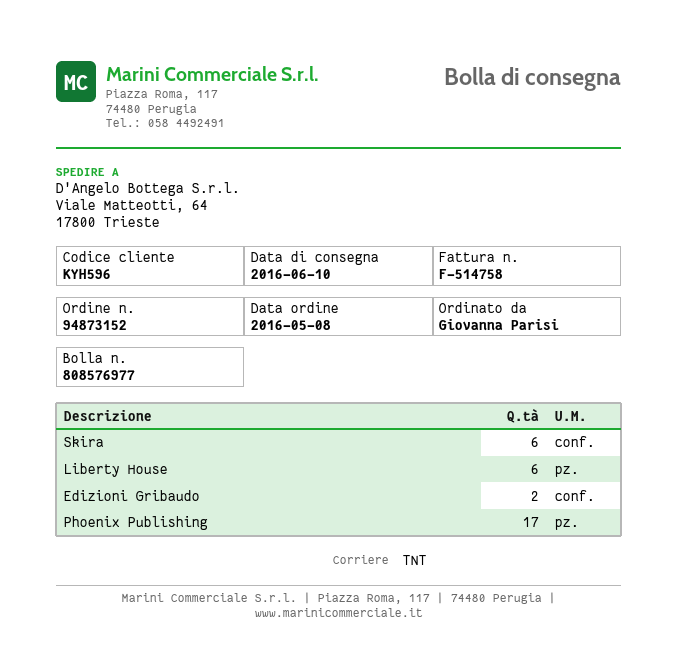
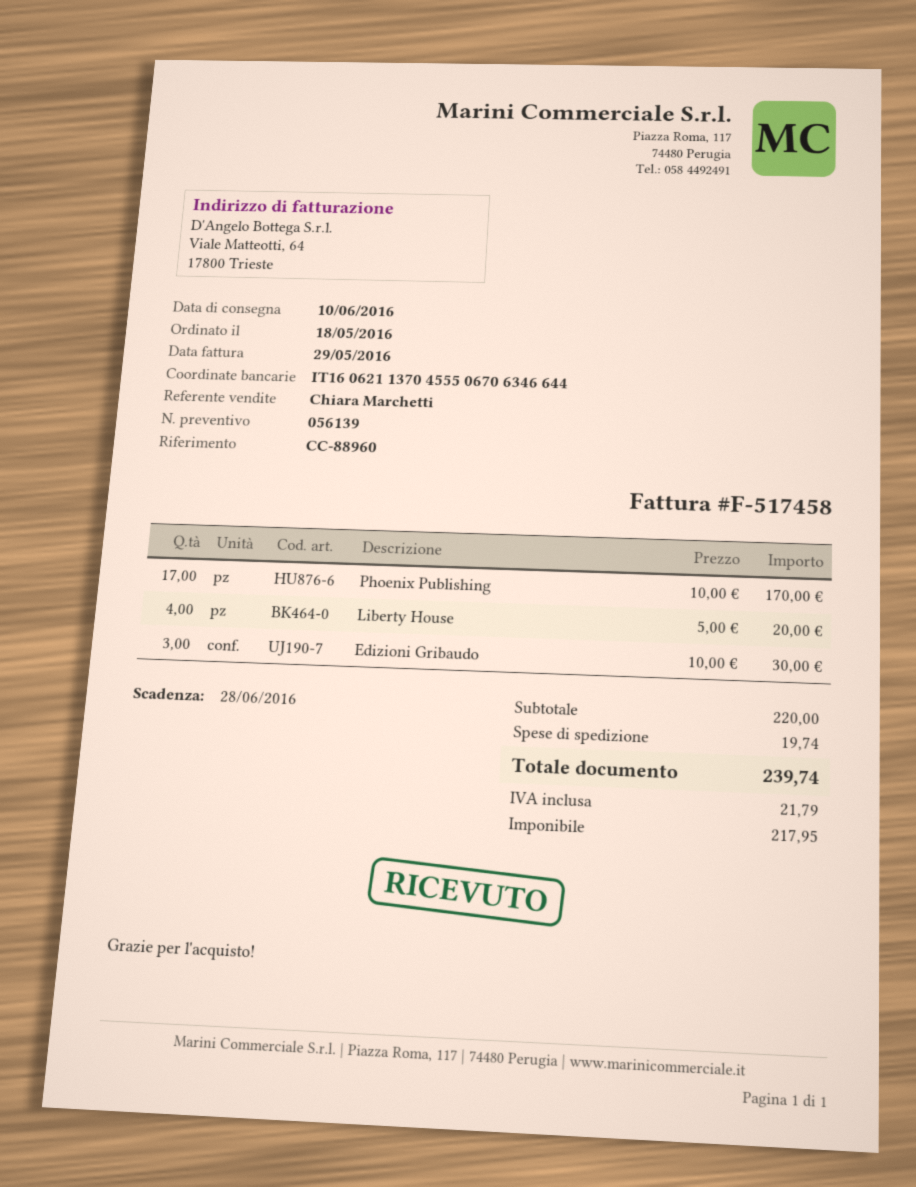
order date: 2016-05-08 -> 2016-05-18
invoice number: F-514758 -> F-517458
Skira: 6 -> none
Liberty House: 6 -> 4
Edizioni Gribaudo: 2 -> 3

